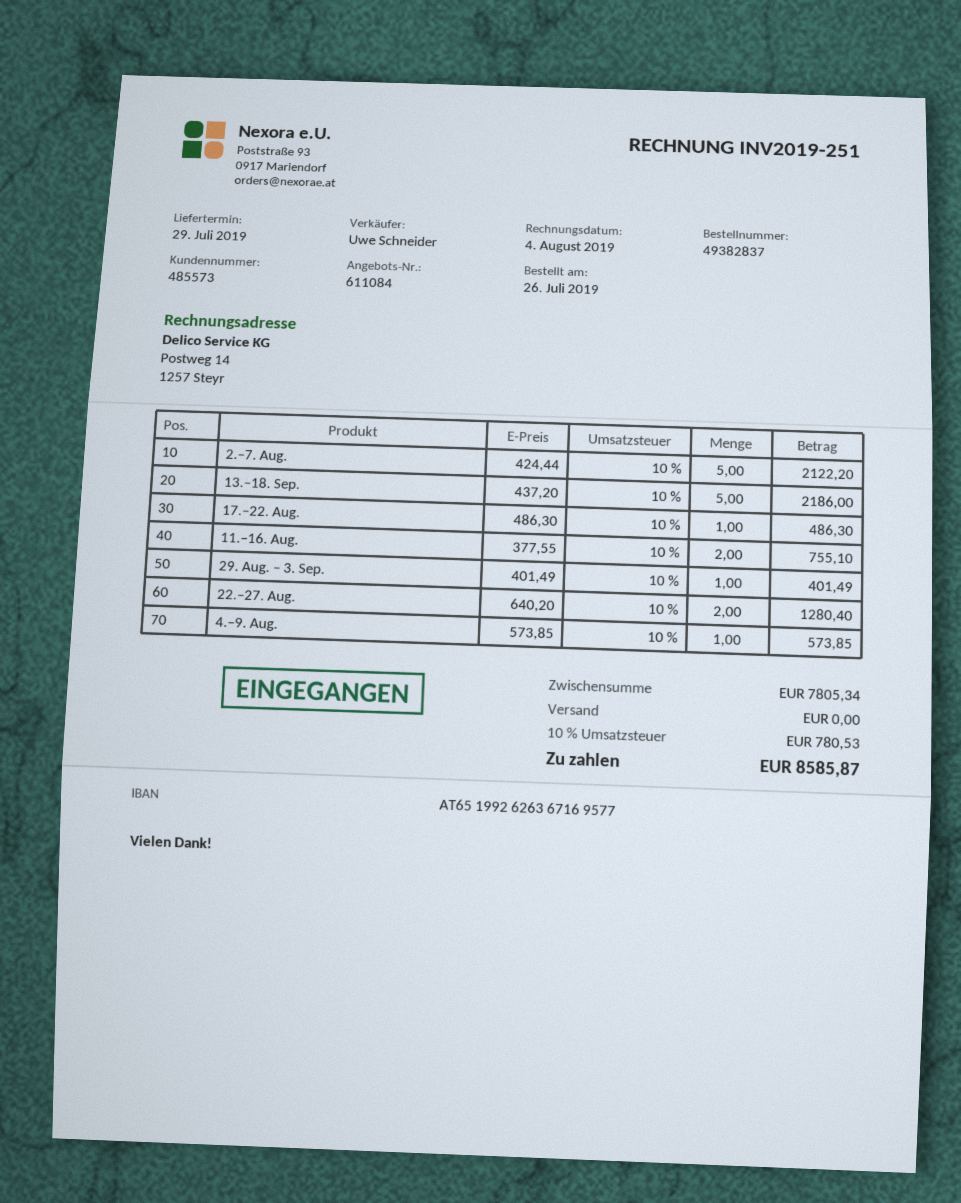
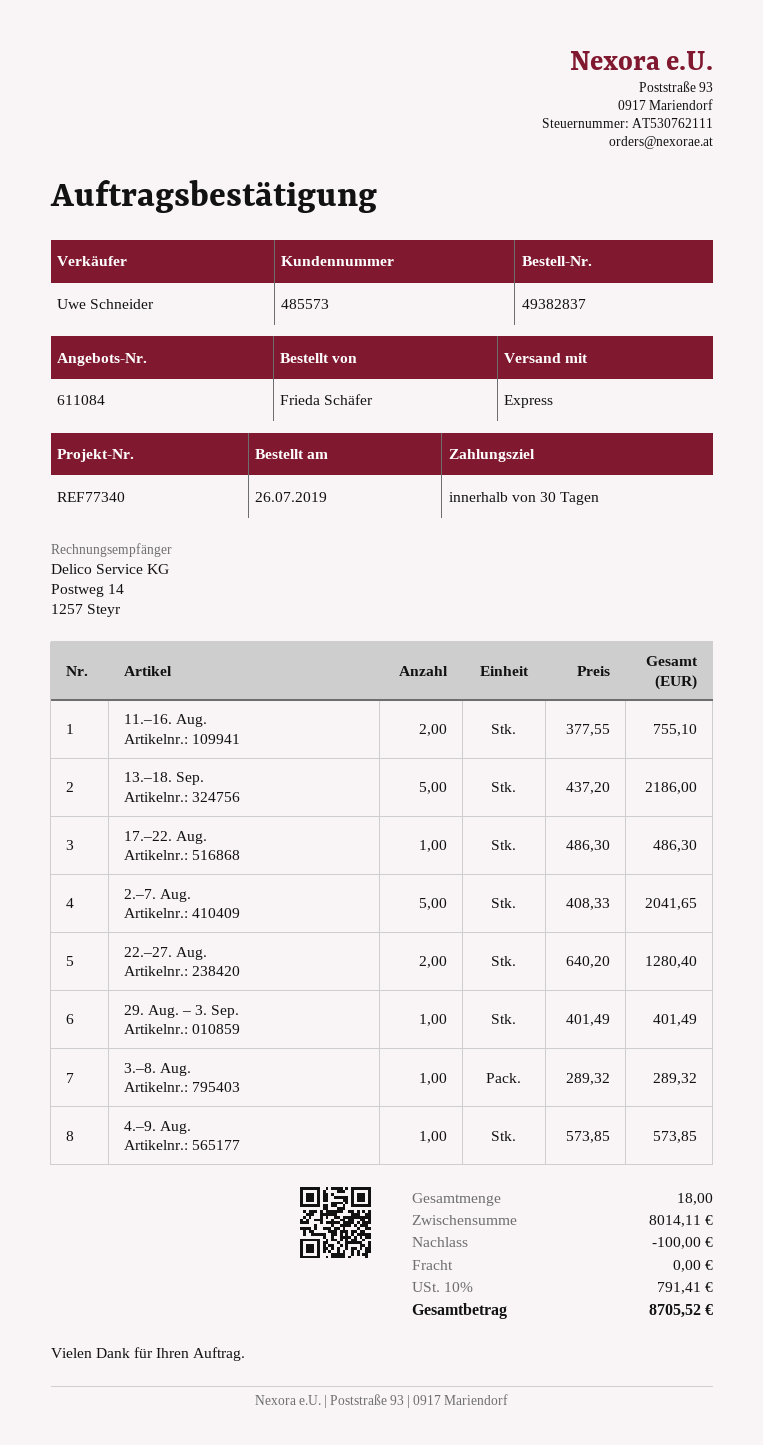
2.–7. Aug.: 5 x 424.44 = 2122.20 -> 5 x 408.33 = 2041.65
3.–8. Aug.: none -> 1 x 289.32 = 289.32
subtotal: 7805.34 -> 8014.11
discount: none -> 100.00
tax: 10% = 780.53 -> 10% = 791.41
total: 8585.87 -> 8705.52

